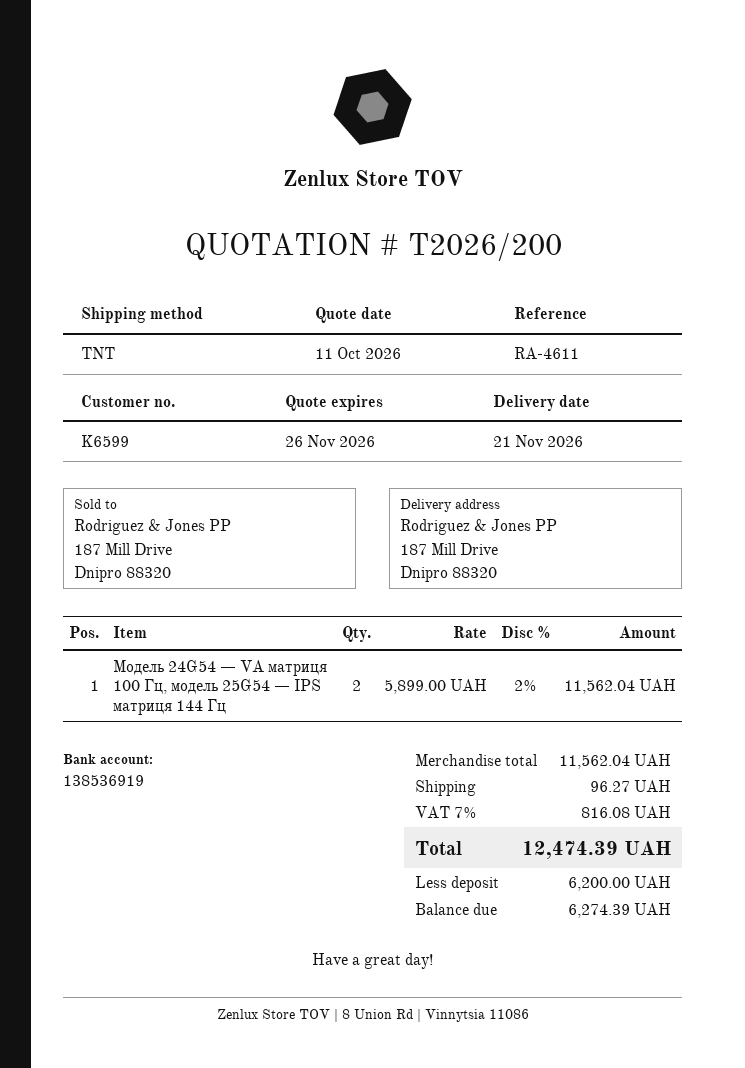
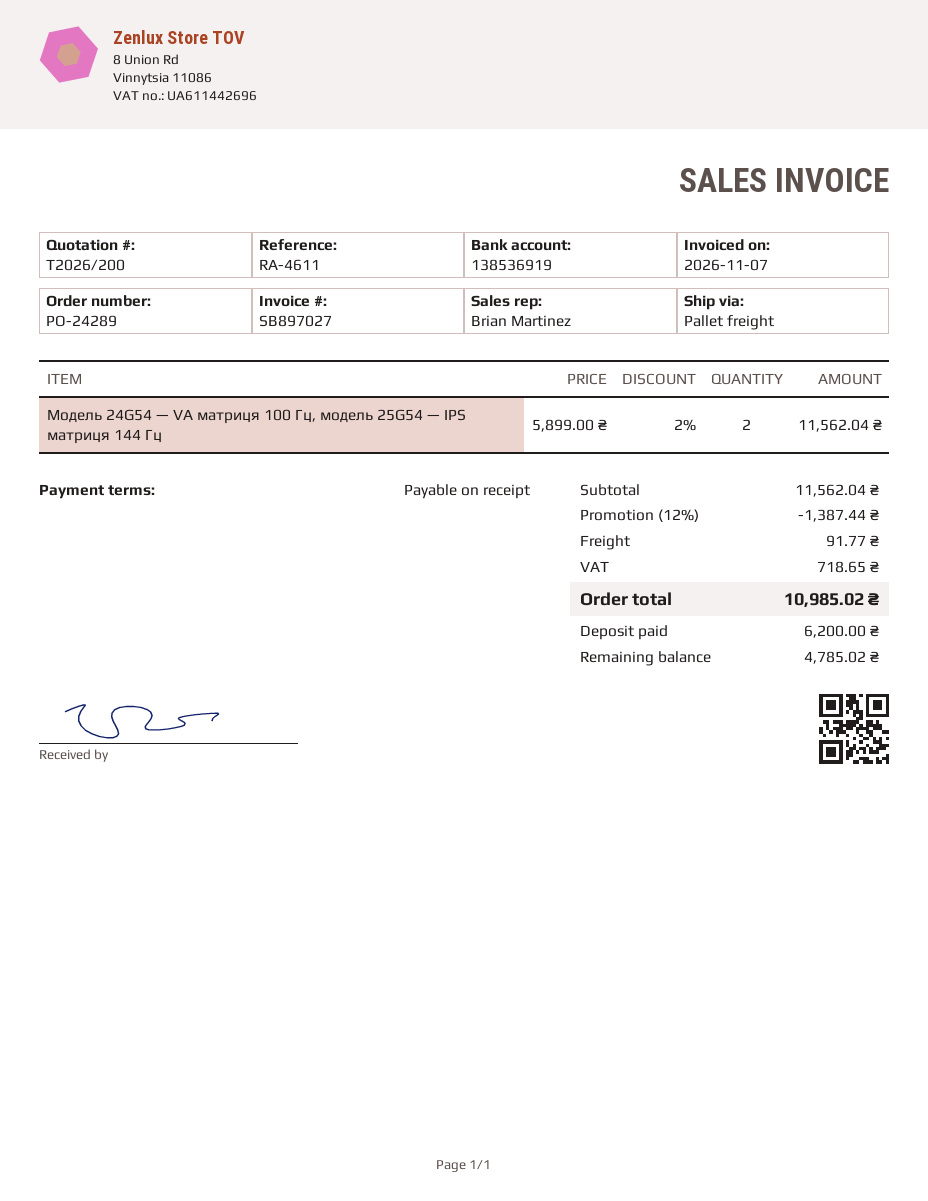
shipping method: TNT -> pallet freight
discount: none -> 12% = 1387.44
shipping: 96.27 -> 91.77
tax: 816.08 -> 718.65
total: 12474.39 -> 10985.02
balance: 6274.39 -> 4785.02

